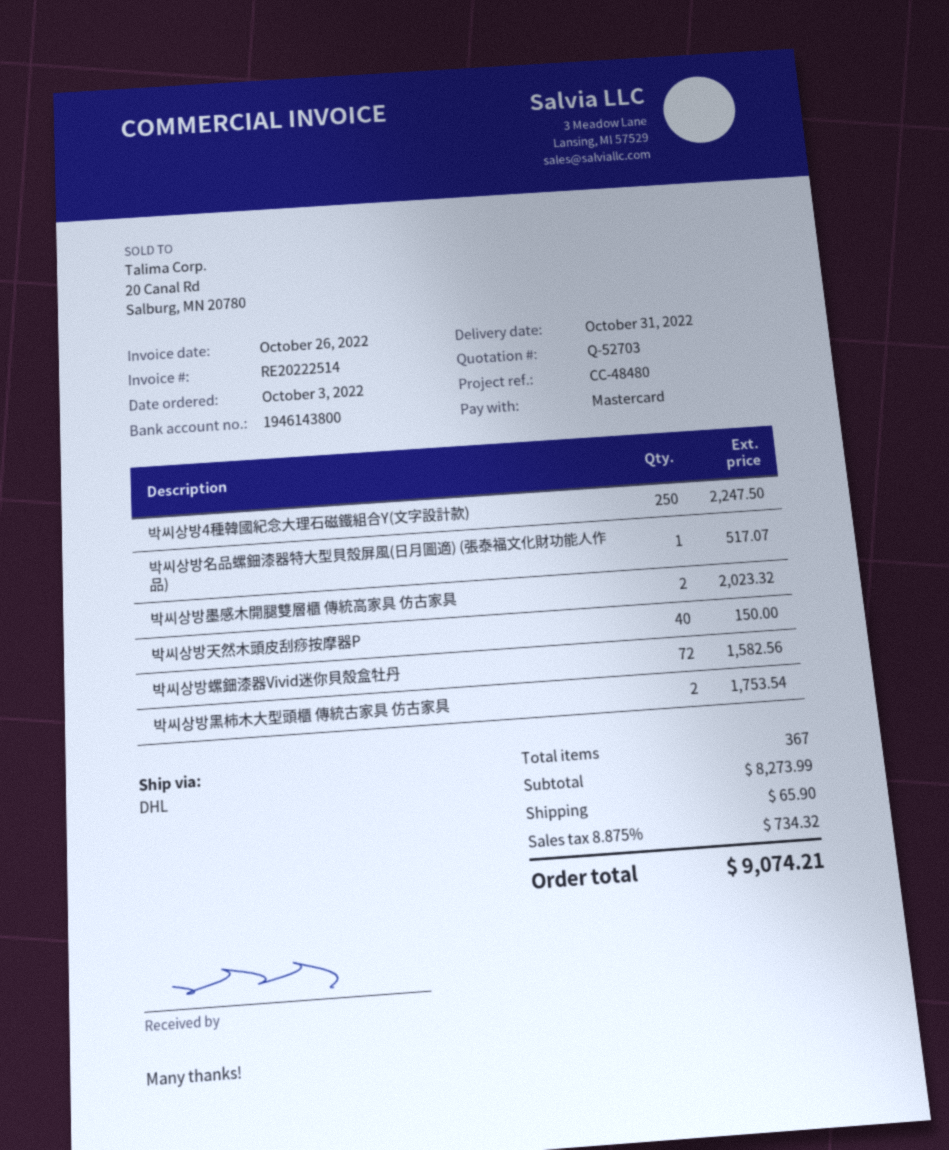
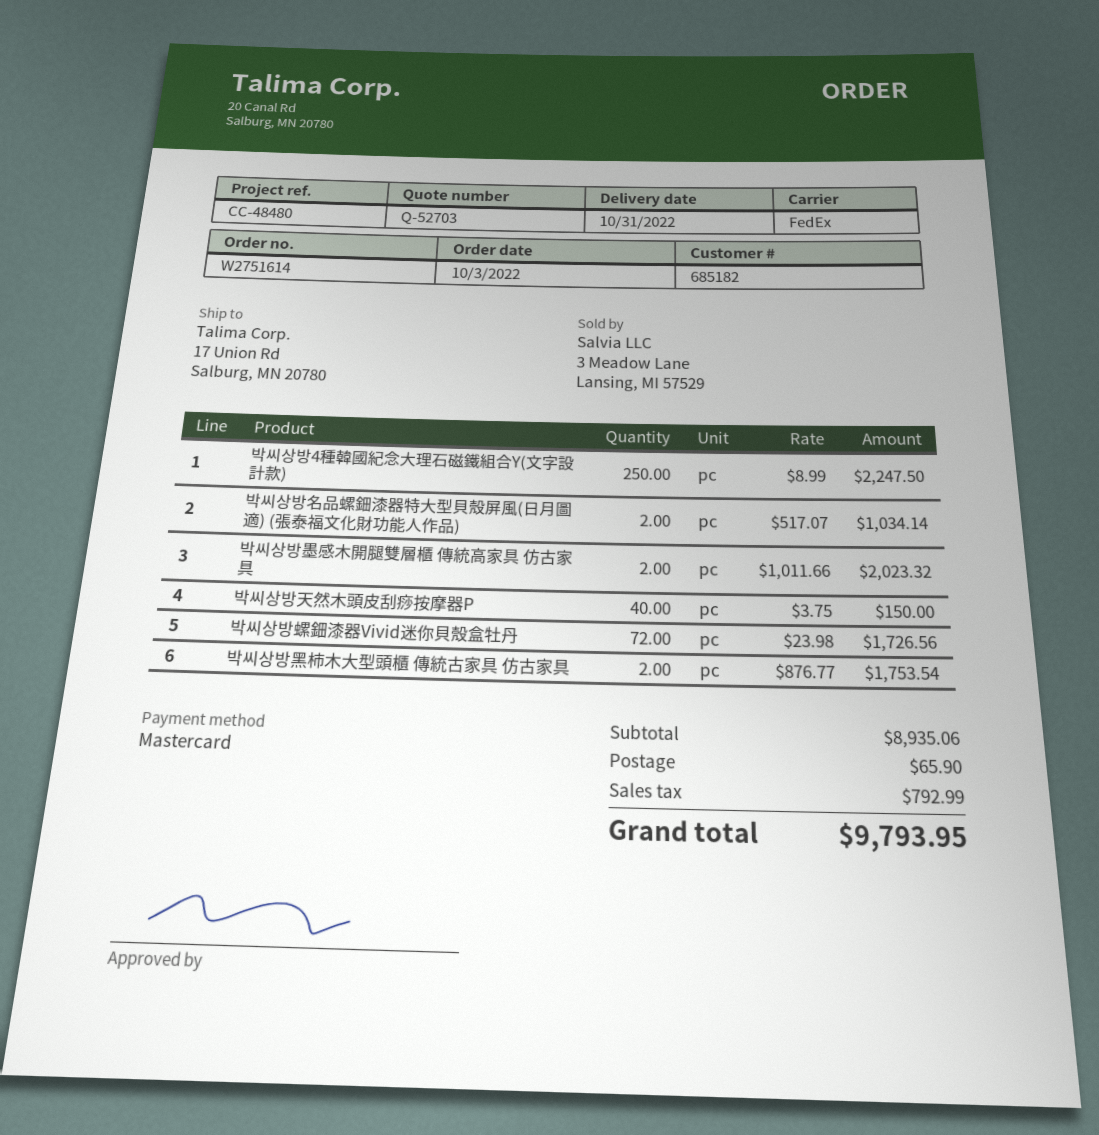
shipping method: DHL -> FedEx
박씨상방名品螺鈿漆器特大型貝殼屏風(日月圖適) (張泰福文化財功能人作品): 1 for 517.07 -> 2 for 1034.14
박씨상방螺鈿漆器Vivid迷你貝殼盒牡丹: 72 for 1582.56 -> 72 for 1726.56
subtotal: 8273.99 -> 8935.06
tax: 734.32 -> 792.99
total: 9074.21 -> 9793.95

